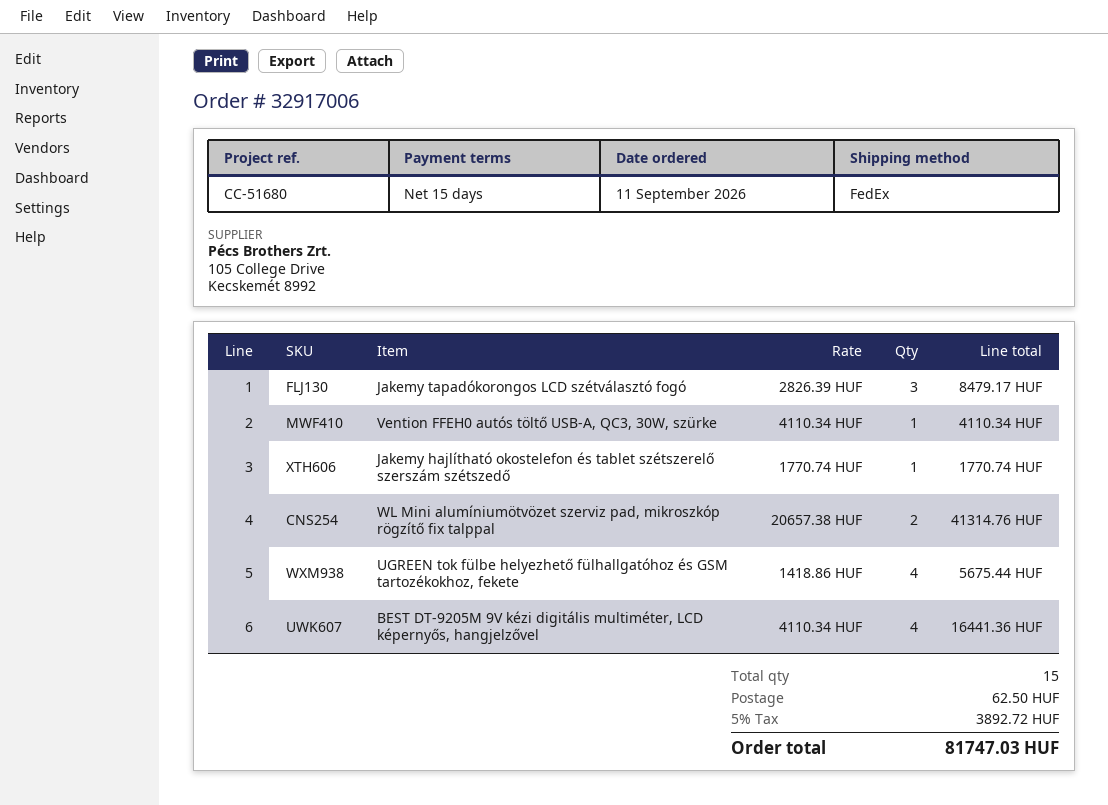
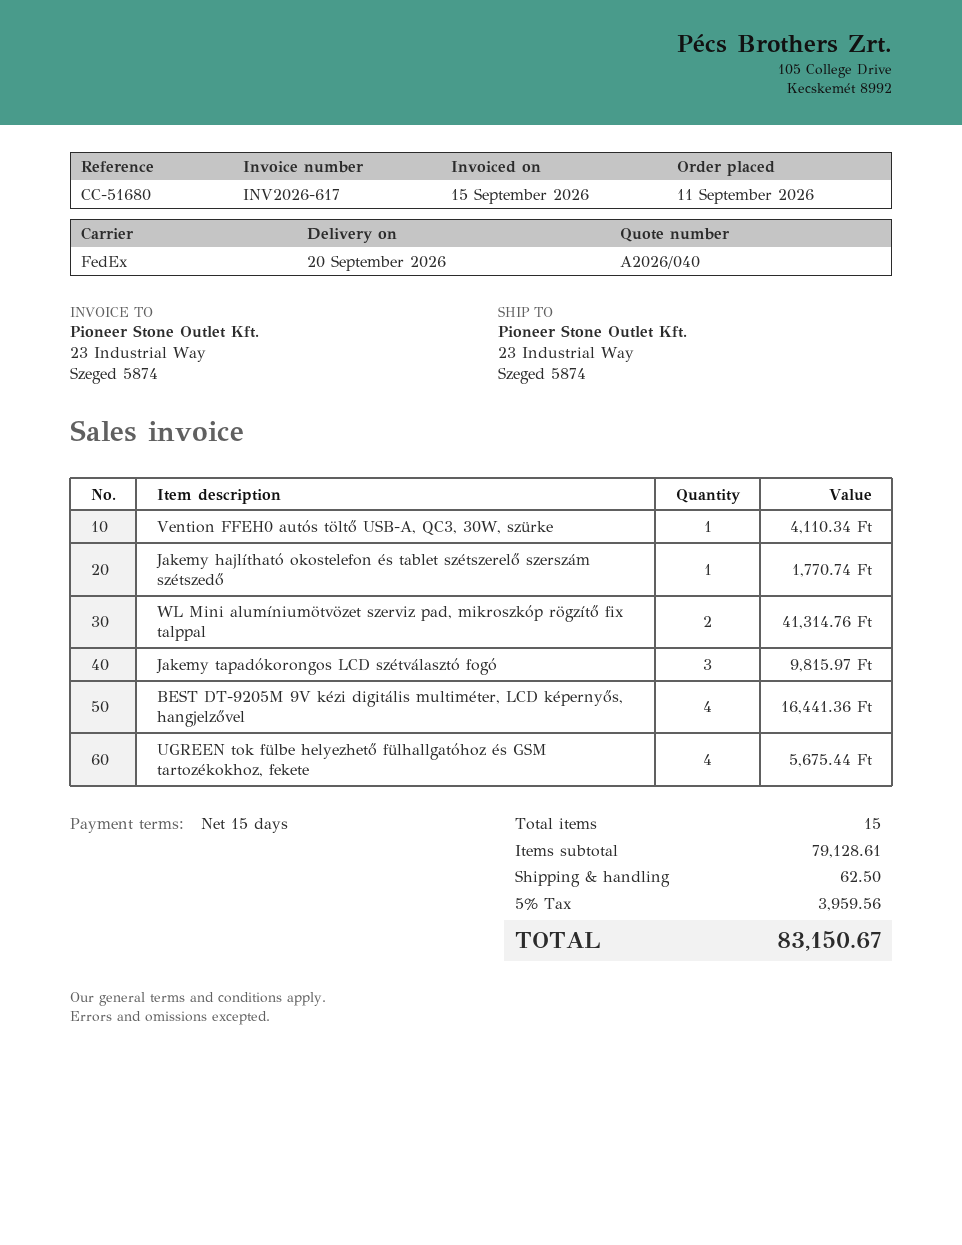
Jakemy tapadókorongos LCD szétválasztó fogó: 3 for 8479.17 -> 3 for 9815.97
tax: 5% = 3892.72 -> 5% = 3959.56
total: 81747.03 -> 83150.67

